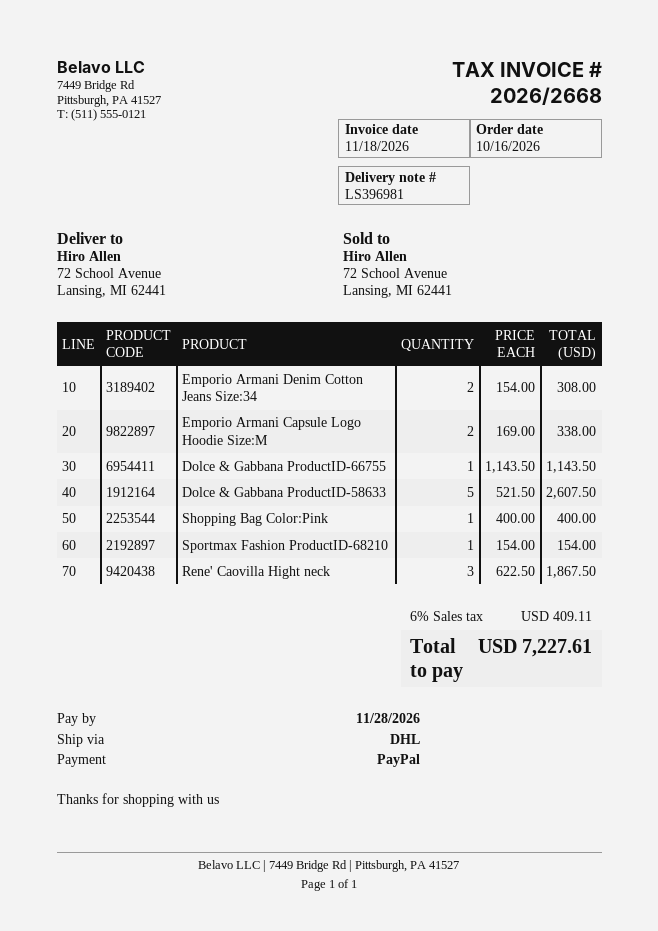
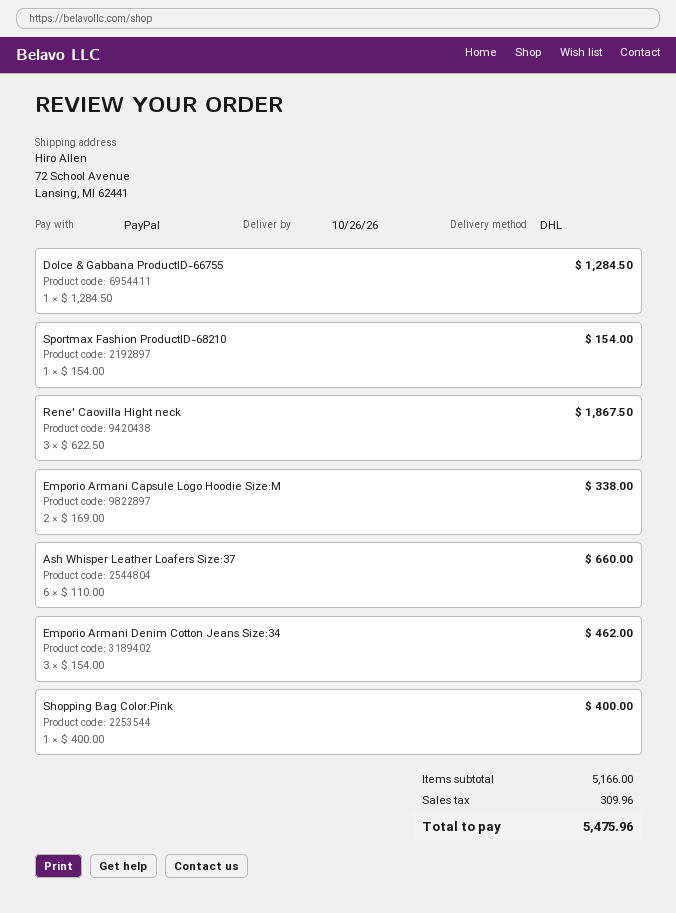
Emporio Armani Denim Cotton Jeans Size:34: 2 x 154.00 = 308.00 -> 3 x 154.00 = 462.00
Dolce & Gabbana ProductID-66755: 1 x 1143.50 = 1143.50 -> 1 x 1284.50 = 1284.50
Dolce & Gabbana ProductID-58633: 5 x 521.50 = 2607.50 -> none
Ash Whisper Leather Loafers Size:37: none -> 6 x 110.00 = 660.00
tax: 409.11 -> 309.96
total: 7227.61 -> 5475.96

